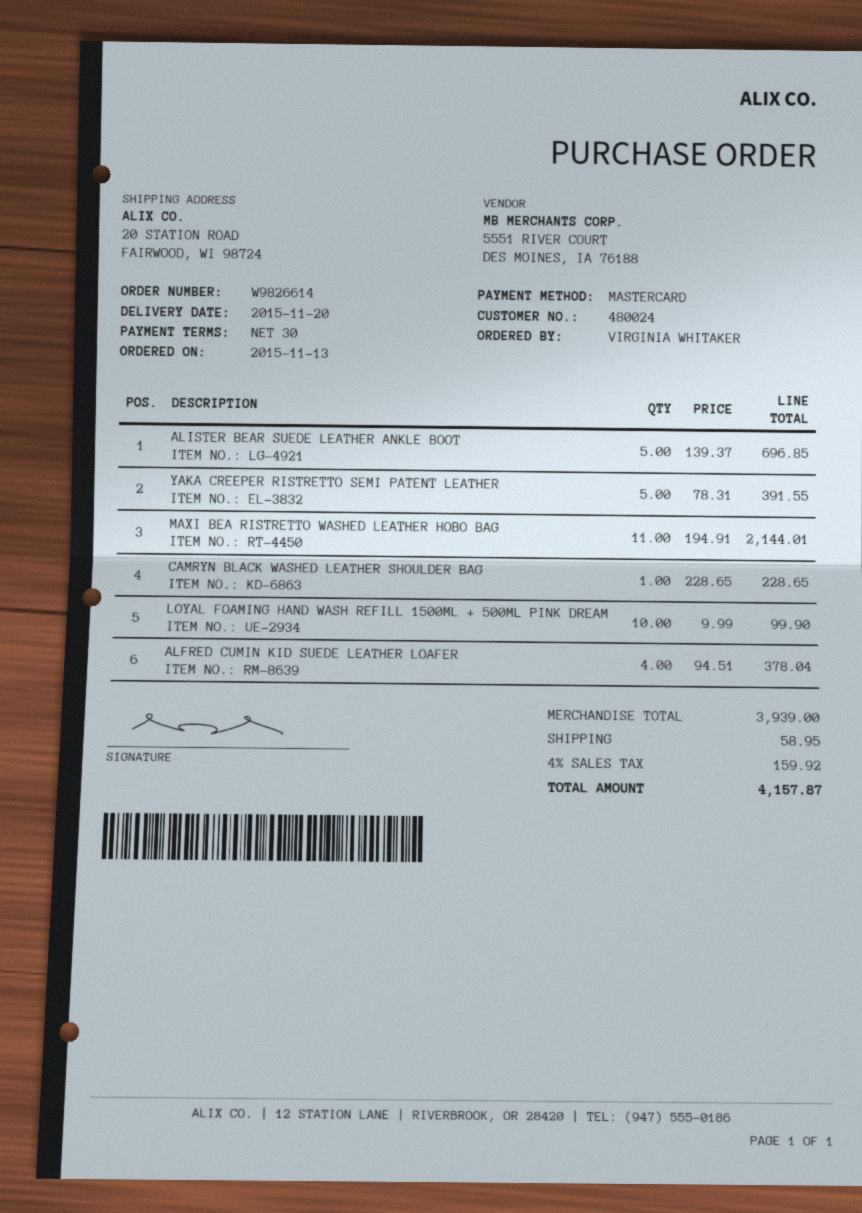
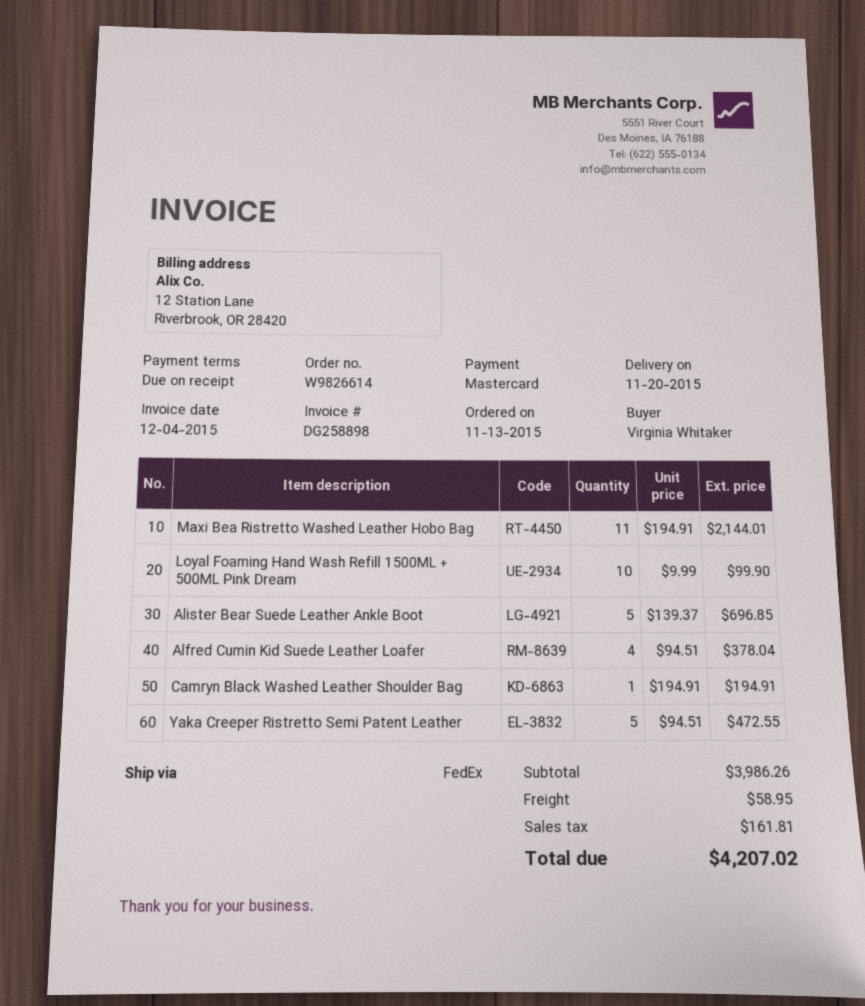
payment terms: 30 days -> on receipt
YAKA CREEPER RISTRETTO SEMI PATENT LEATHER: 5 x 78.31 = 391.55 -> 5 x 94.51 = 472.55
CAMRYN BLACK WASHED LEATHER SHOULDER BAG: 1 x 228.65 = 228.65 -> 1 x 194.91 = 194.91
subtotal: 3939.00 -> 3986.26
tax: 159.92 -> 161.81
total: 4157.87 -> 4207.02

